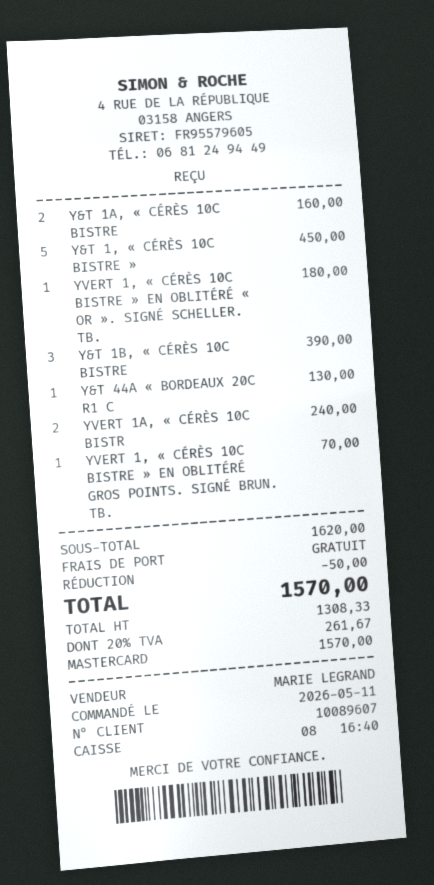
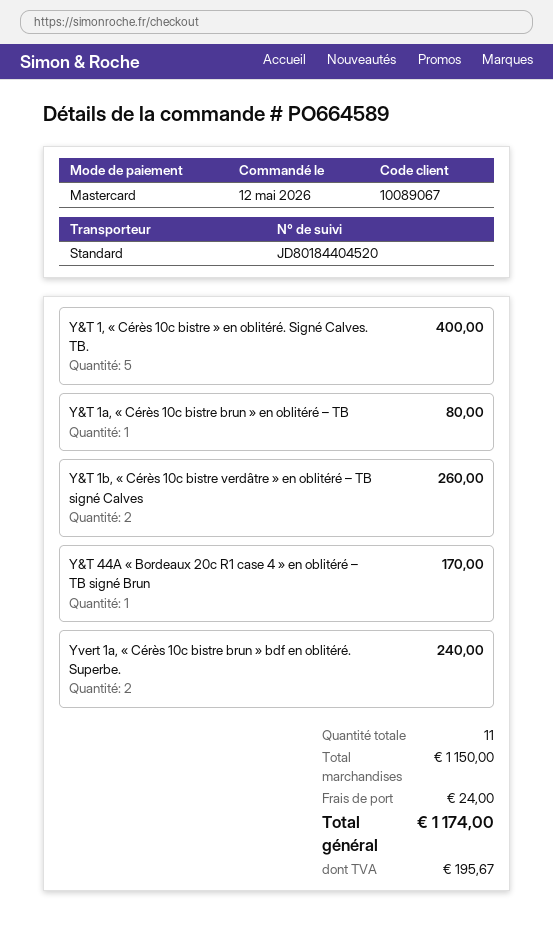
order date: 2026-05-11 -> 2026-05-12
customer number: 10089607 -> 10089067
Y&T 1A, « CÉRÈS 10C BISTRE: 2 for 160.00 -> 1 for 80.00
Y&T 1, « CÉRÈS 10C BISTRE »: 5 for 450.00 -> 5 for 400.00
YVERT 1, « CÉRÈS 10C BISTRE » EN OBLITÉRÉ « OR ». SIGNÉ SCHELLER. TB.: 1 for 180.00 -> none
Y&T 1B, « CÉRÈS 10C BISTRE: 3 for 390.00 -> 2 for 260.00
Y&T 44A « BORDEAUX 20C R1 C: 1 for 130.00 -> 1 for 170.00
YVERT 1, « CÉRÈS 10C BISTRE » EN OBLITÉRÉ GROS POINTS. SIGNÉ BRUN. TB.: 1 for 70.00 -> none
subtotal: 1620.00 -> 1150.00
discount: 50.00 -> none
shipping: 0.00 -> 24.00
tax: 261.67 -> 195.67
total: 1570.00 -> 1174.00

